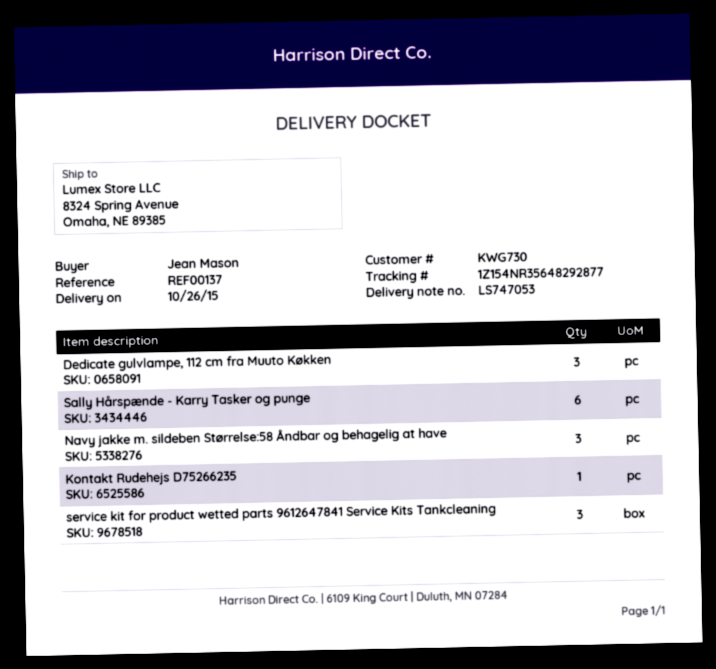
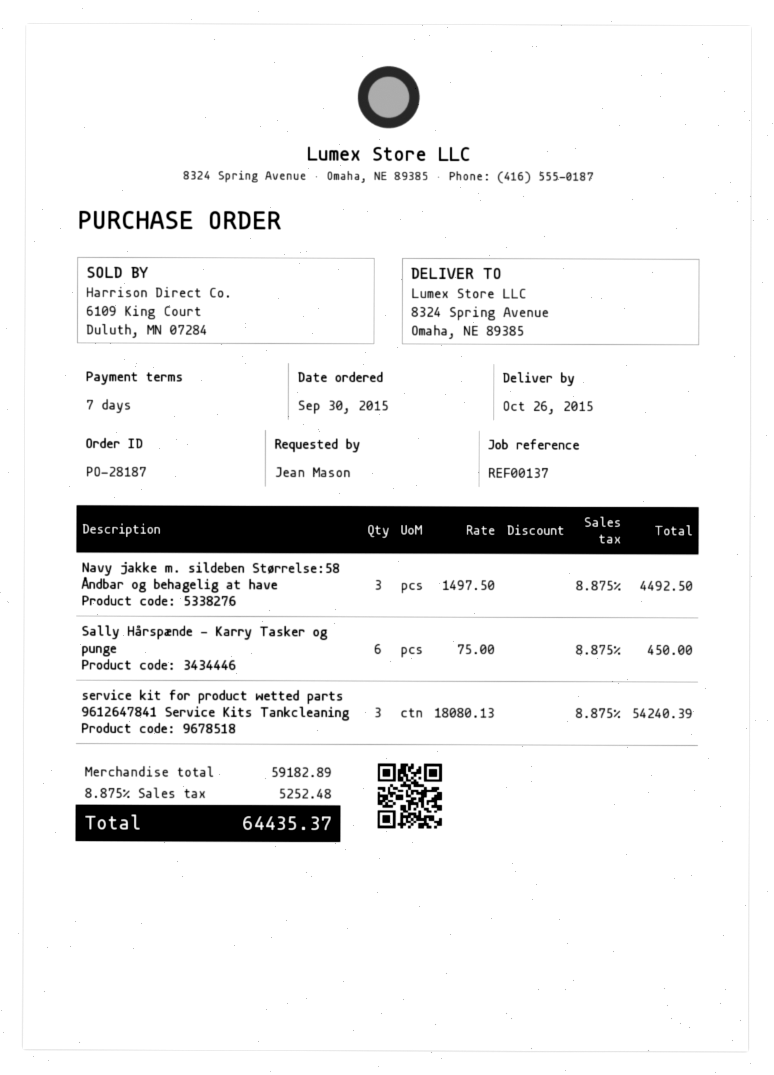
Dedicate gulvlampe, 112 cm fra Muuto Køkken: 3 -> none
Kontakt Rudehejs D75266235: 1 -> none

